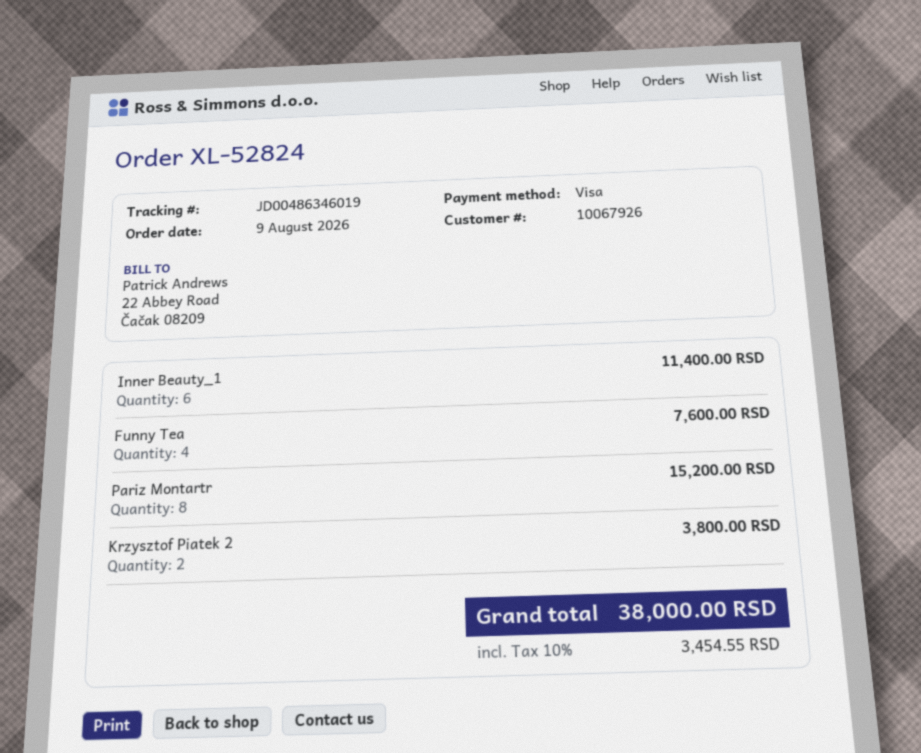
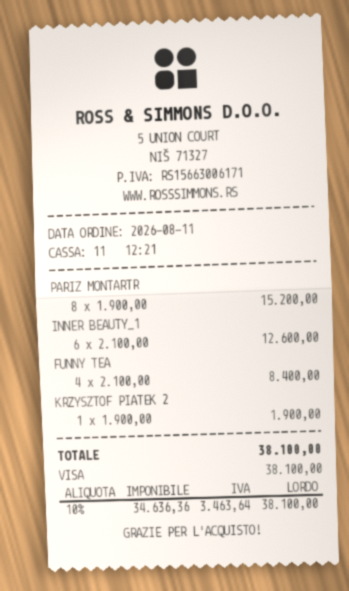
order date: 2026-08-09 -> 2026-08-11
Inner Beauty_1: 6 for 11400.00 -> 6 for 12600.00
Funny Tea: 4 for 7600.00 -> 4 for 8400.00
Krzysztof Piatek 2: 2 for 3800.00 -> 1 for 1900.00
tax: 10% = 3454.55 -> 10% = 3463.64
total: 38000.00 -> 38100.00

